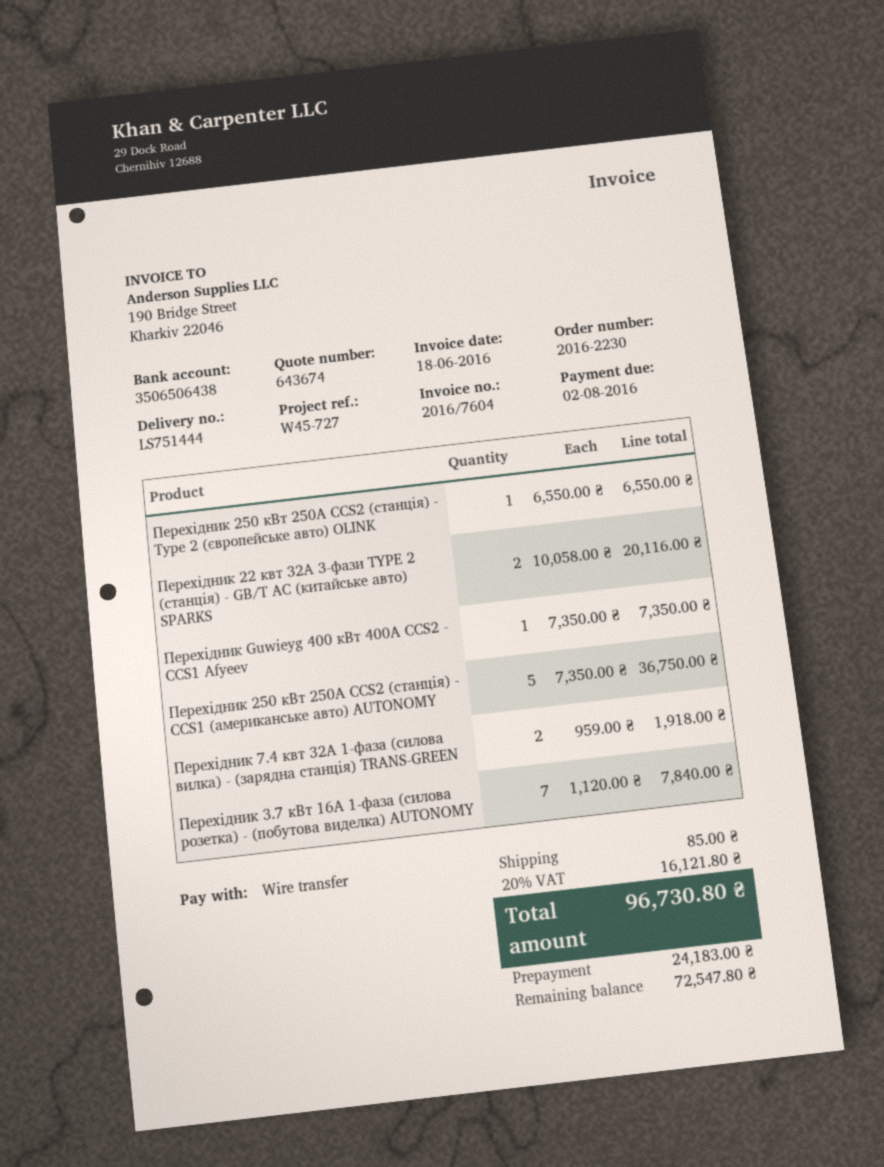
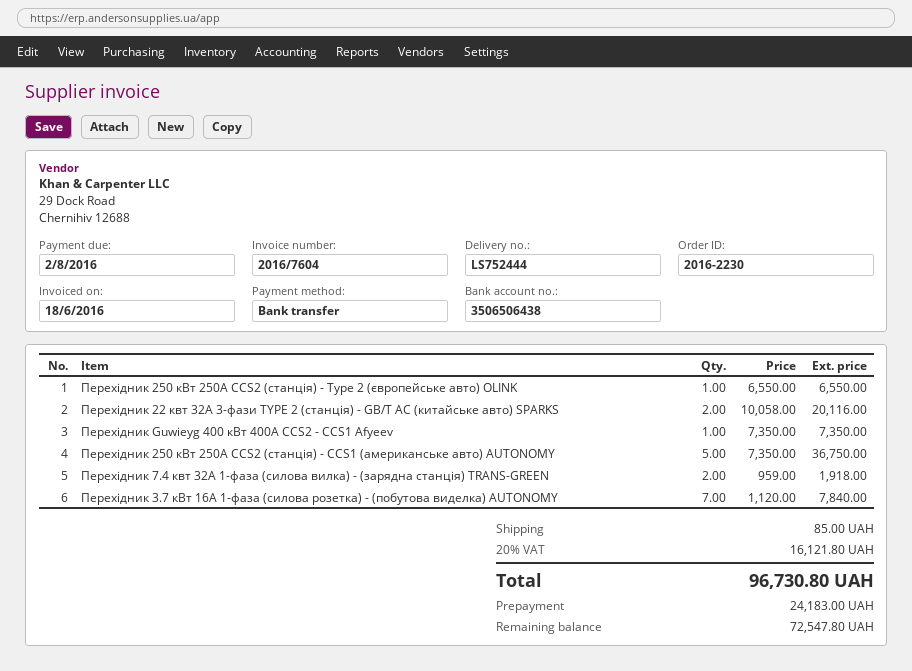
delivery note number: LS751444 -> LS752444

